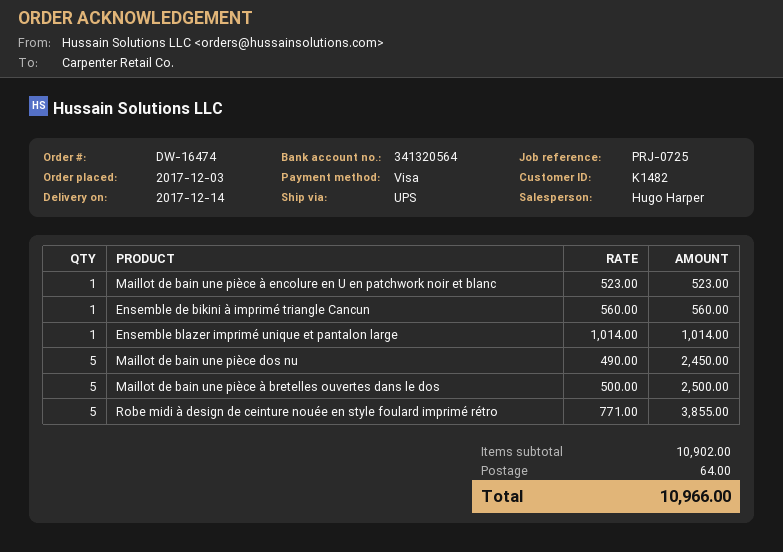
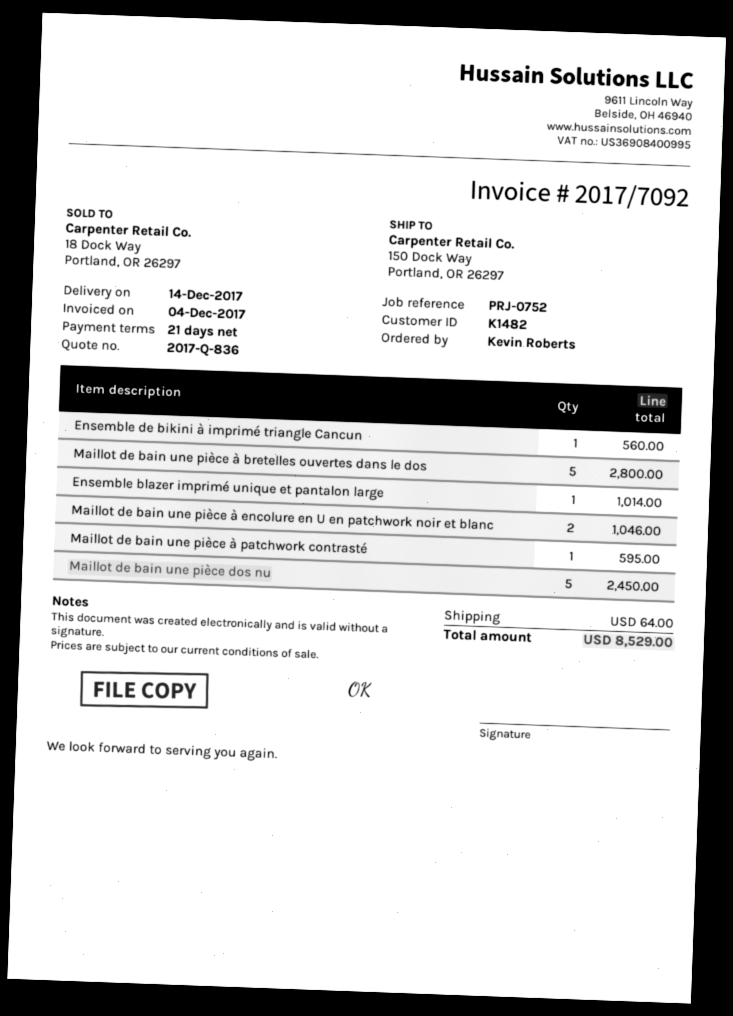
reference: PRJ-0725 -> PRJ-0752
Maillot de bain une pièce à encolure en U en patchwork noir et blanc: 1 for 523.00 -> 2 for 1046.00
Maillot de bain une pièce à bretelles ouvertes dans le dos: 5 for 2500.00 -> 5 for 2800.00
Robe midi à design de ceinture nouée en style foulard imprimé rétro: 5 for 3855.00 -> none
Maillot de bain une pièce à patchwork contrasté: none -> 1 for 595.00
total: 10966.00 -> 8529.00

